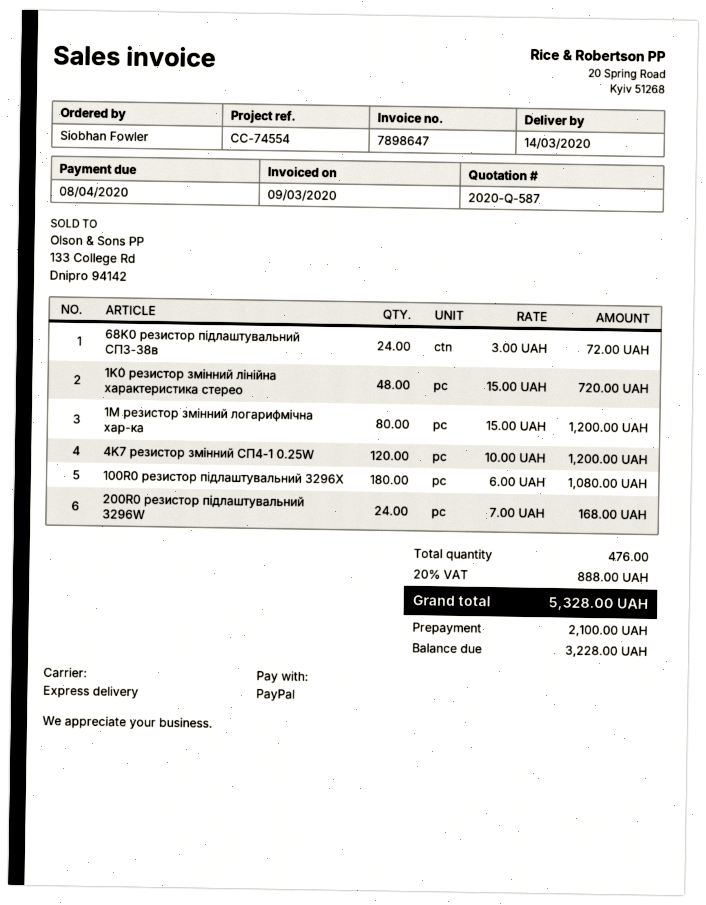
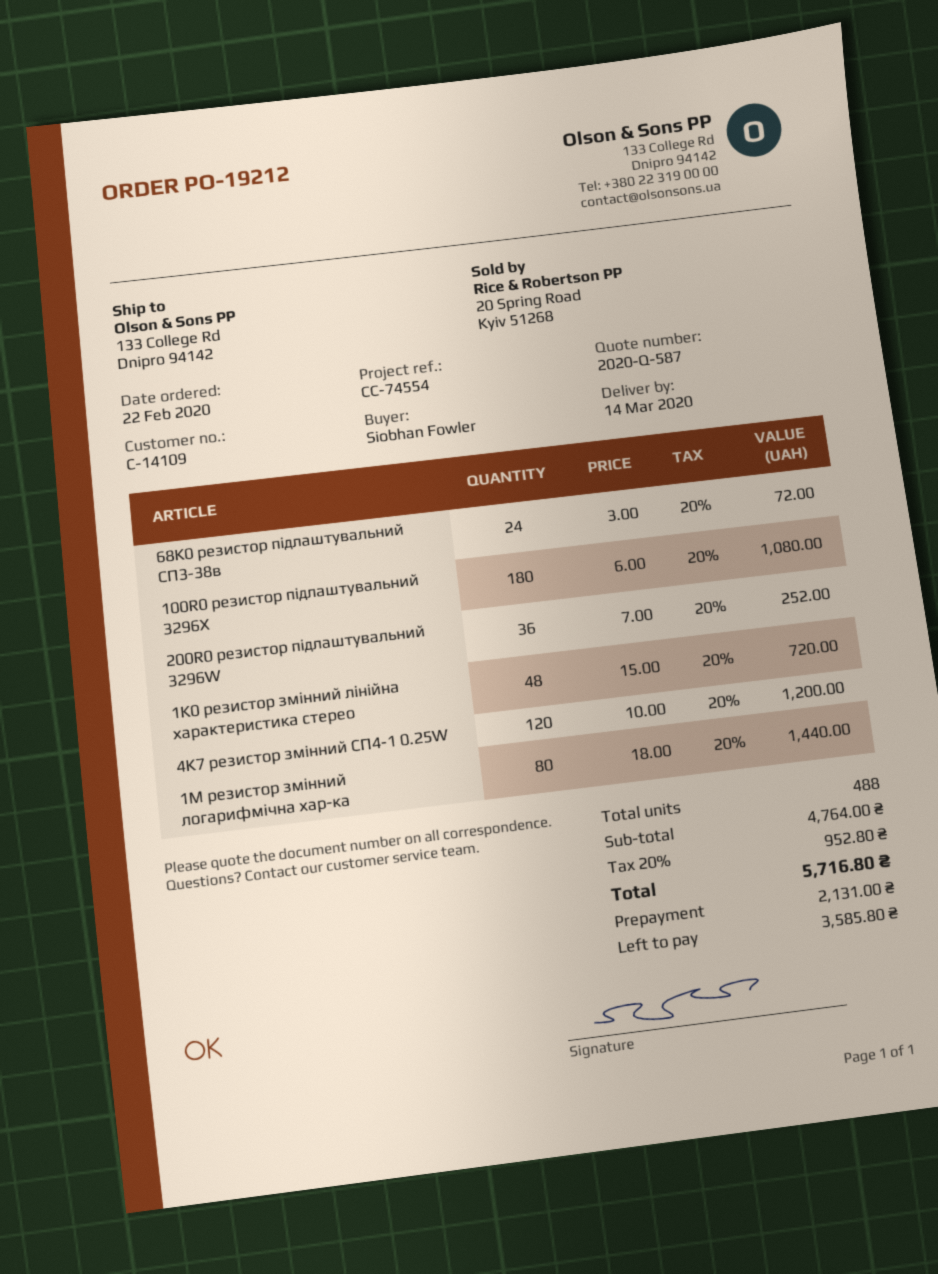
1M резистор змінний логарифмічна хар-ка: 80 x 15.00 = 1200.00 -> 80 x 18.00 = 1440.00
200R0 резистор підлаштувальний 3296W: 24 x 7.00 = 168.00 -> 36 x 7.00 = 252.00
total quantity: 476 -> 488
tax: 20% = 888.00 -> 20% = 952.80
total: 5328.00 -> 5716.80
deposit: 2100.00 -> 2131.00
balance: 3228.00 -> 3585.80

